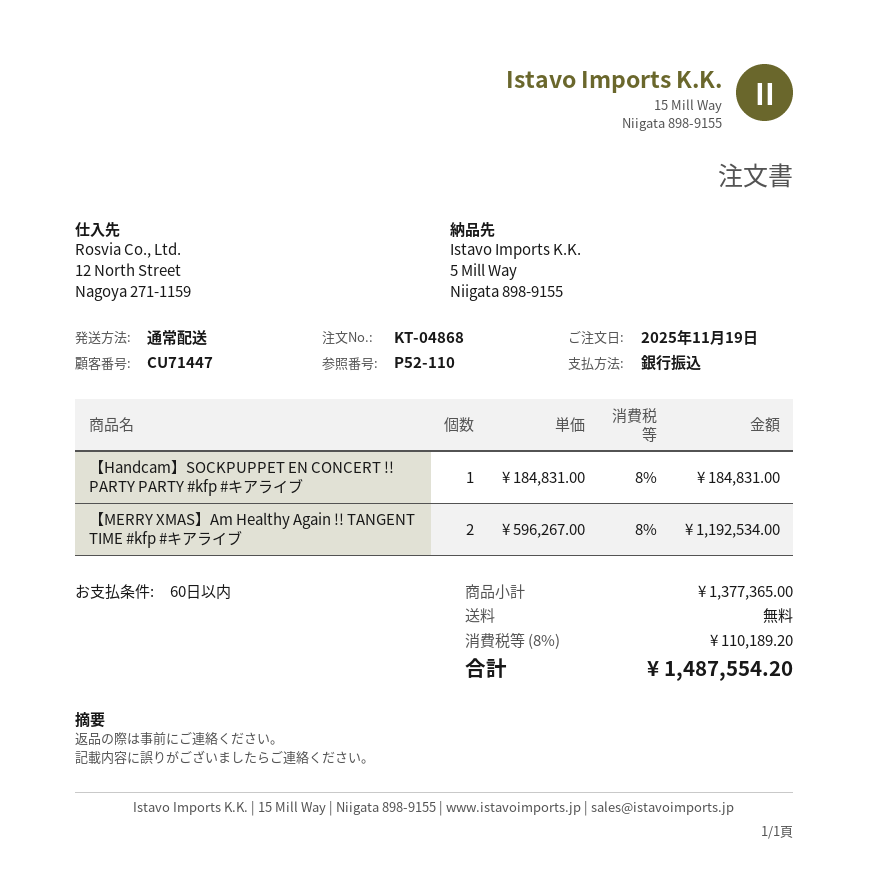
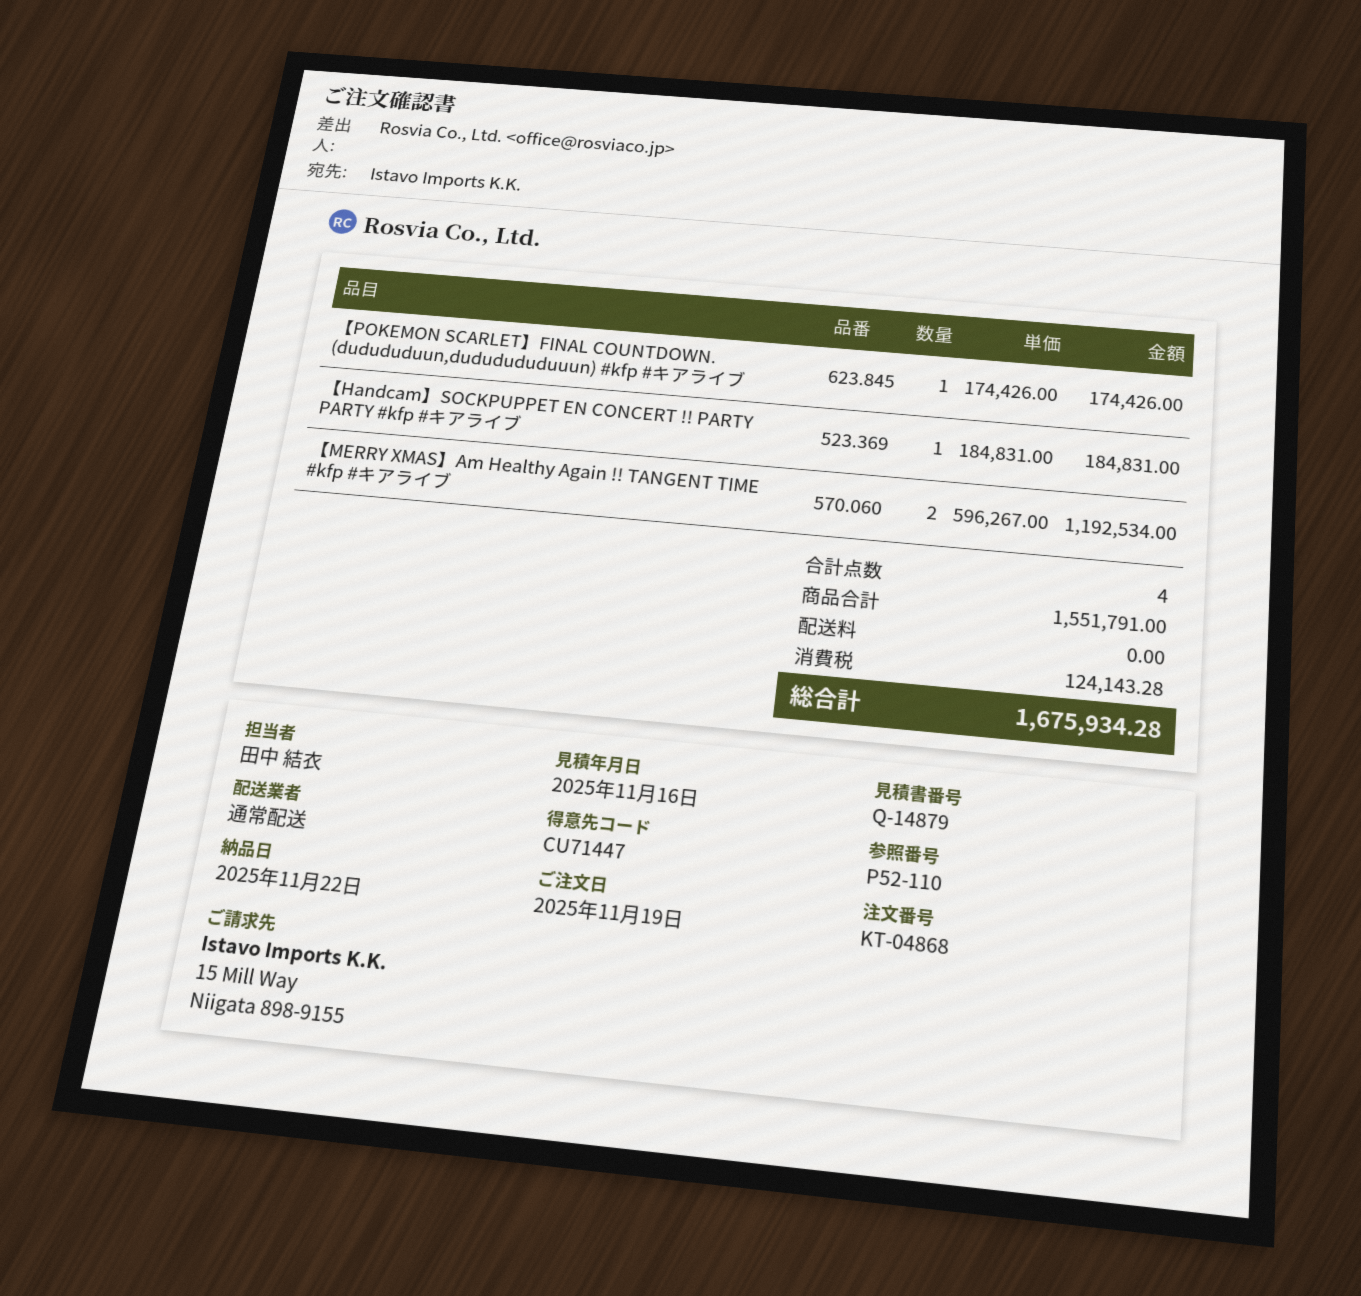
【POKEMON SCARLET】FINAL COUNTDOWN. (dudududuun,dududududuuun) #kfp #キアライブ: none -> 1 x 174426.00 = 174426.00
subtotal: 1377365.00 -> 1551791.00
tax: 110189.20 -> 124143.28
total: 1487554.20 -> 1675934.28

